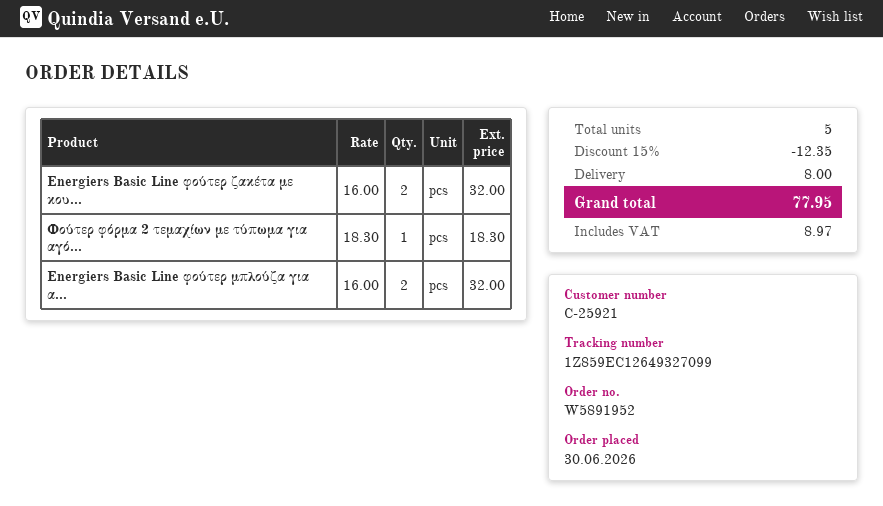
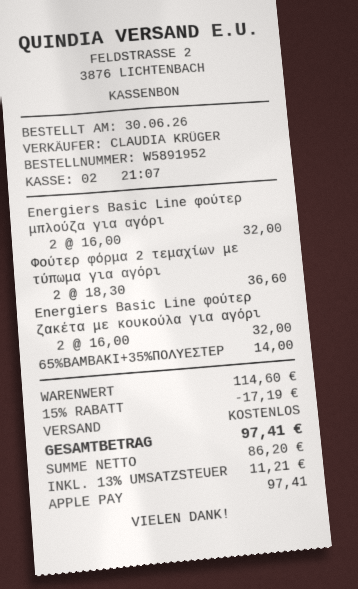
Φούτερ φόρμα 2 τεμαχίων με τύπωμα για αγό...: 1 x 18.30 = 18.30 -> 2 x 18.30 = 36.60
65%ΒΑΜΒΑΚΙ+35%ΠΟΛΥΕΣΤΕΡ: none -> 1 x 14.00 = 14.00
discount: 15% = 12.35 -> 15% = 17.19
shipping: 8.00 -> 0.00
tax: 8.97 -> 11.21
total: 77.95 -> 97.41

